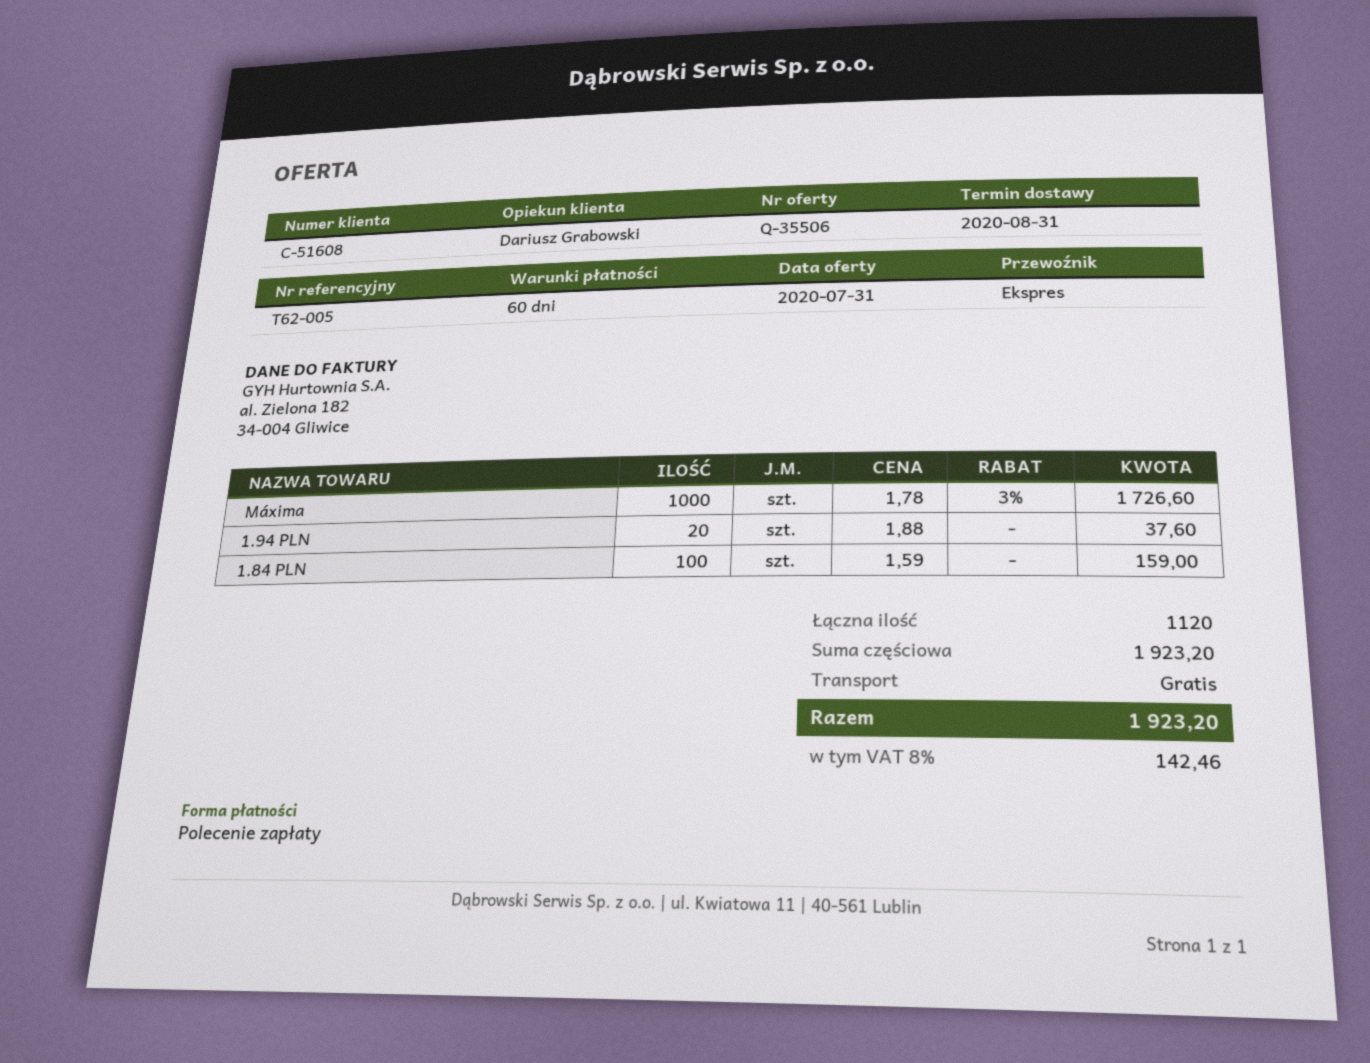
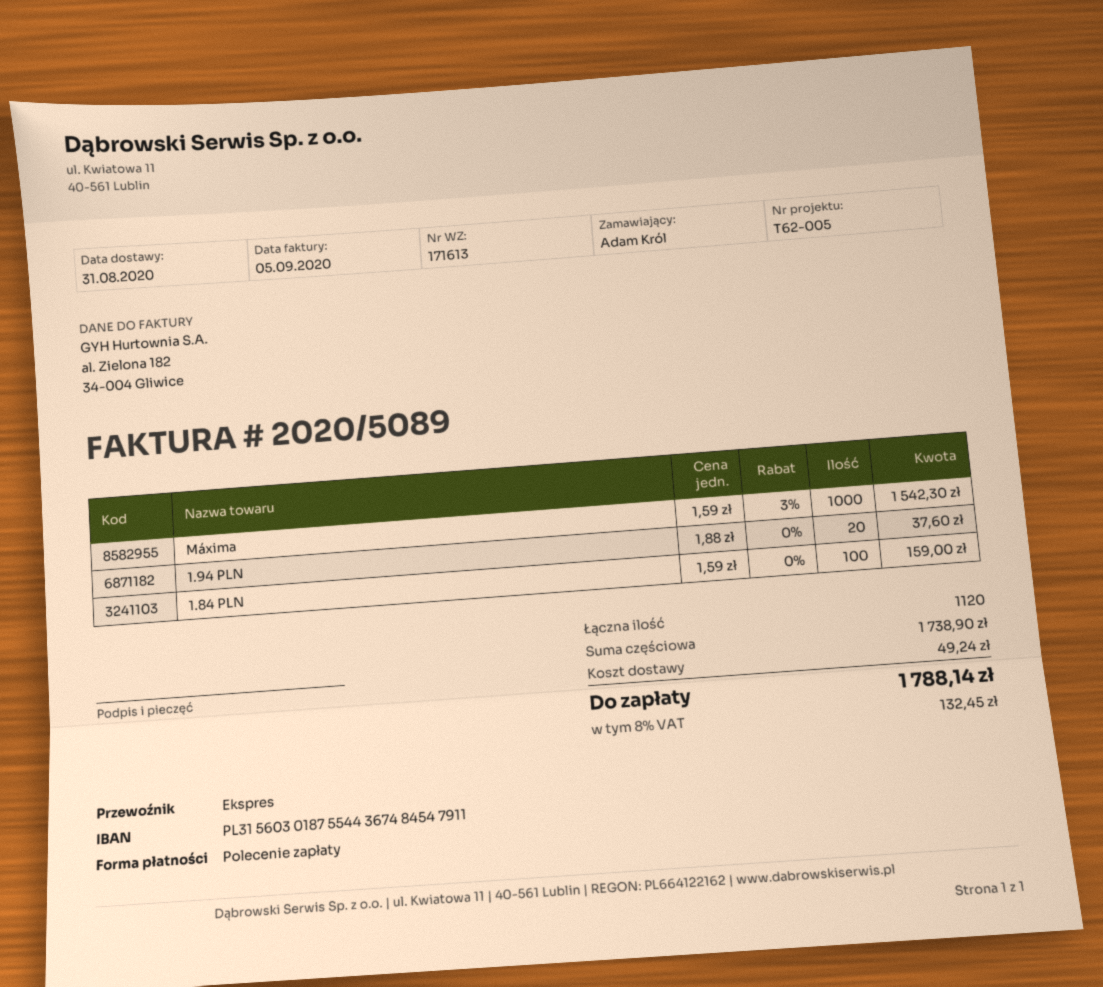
Máxima: 1000 x 1.78 - 3% = 1726.60 -> 1000 x 1.59 - 3% = 1542.30
subtotal: 1923.20 -> 1738.90
shipping: 0.00 -> 49.24
tax: 8% = 142.46 -> 8% = 132.45
total: 1923.20 -> 1788.14

